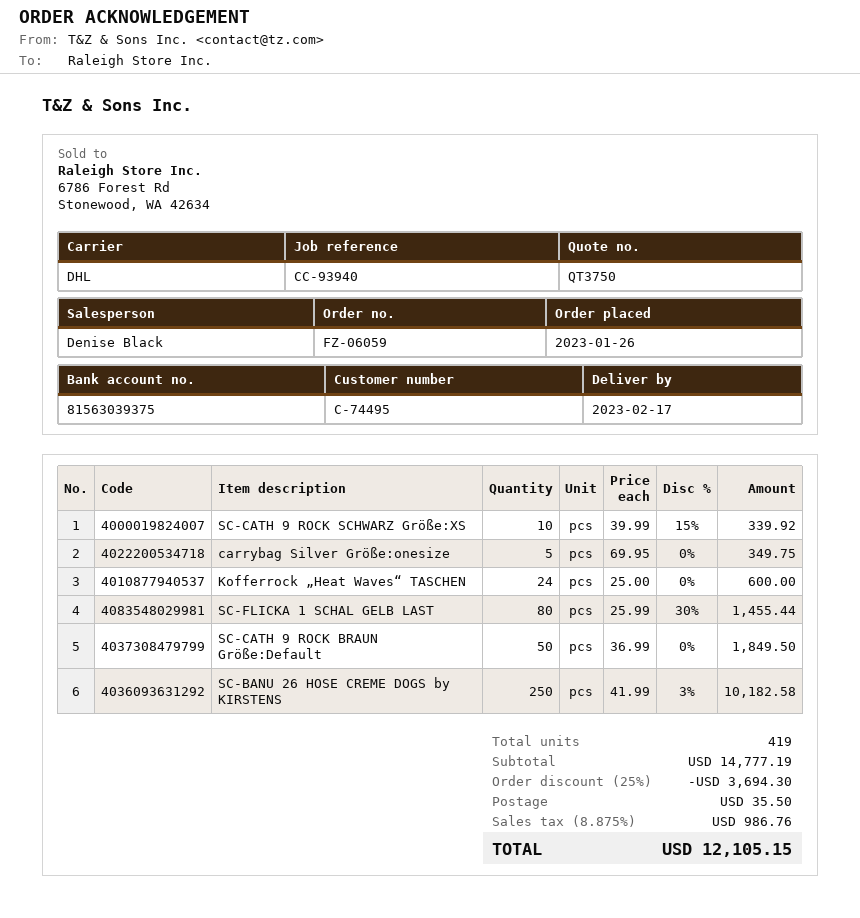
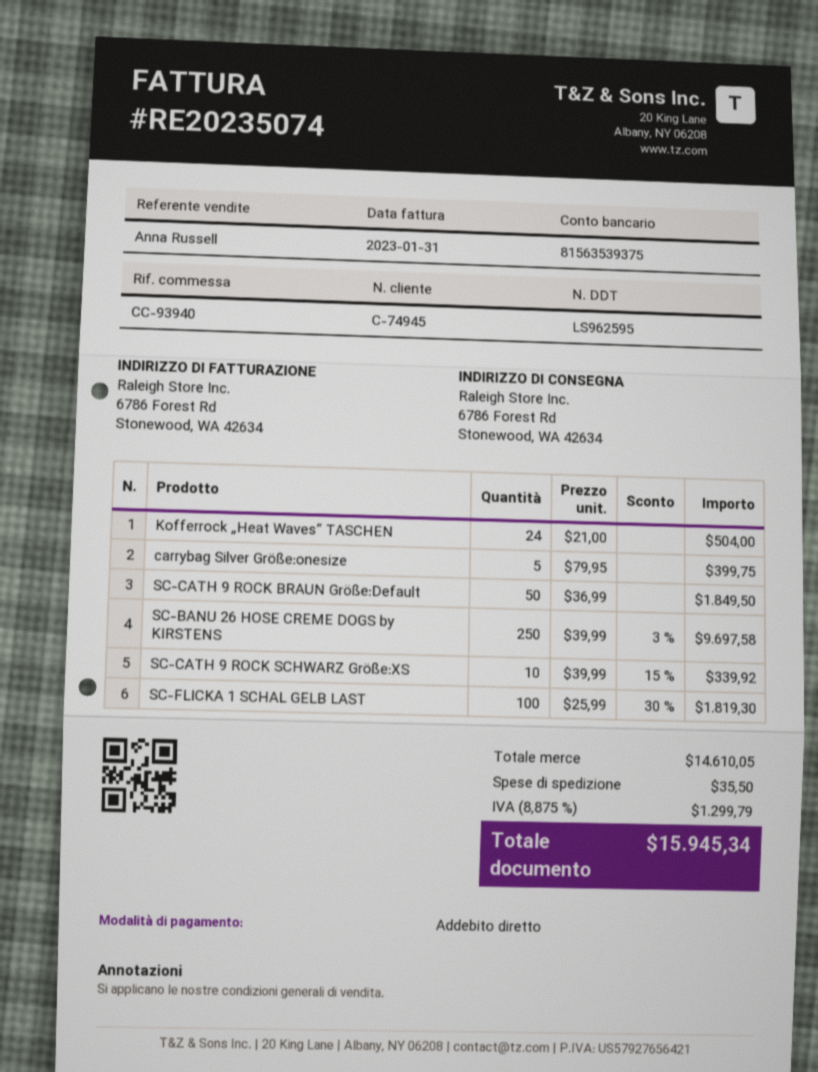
customer number: C-74495 -> C-74945
sales rep: Denise Black -> Anna Russell
bank account: 81563039375 -> 81563539375
carrybag Silver Größe:onesize: 5 x 69.95 = 349.75 -> 5 x 79.95 = 399.75
Kofferrock „Heat Waves“ TASCHEN: 24 x 25.00 = 600.00 -> 24 x 21.00 = 504.00
SC-FLICKA 1 SCHAL GELB LAST: 80 x 25.99 - 30% = 1455.44 -> 100 x 25.99 - 30% = 1819.30
SC-BANU 26 HOSE CREME DOGS by KIRSTENS: 250 x 41.99 - 3% = 10182.58 -> 250 x 39.99 - 3% = 9697.58
subtotal: 14777.19 -> 14610.05
discount: 25% = 3694.30 -> none
tax: 8.875% = 986.76 -> 8.875% = 1299.79
total: 12105.15 -> 15945.34

